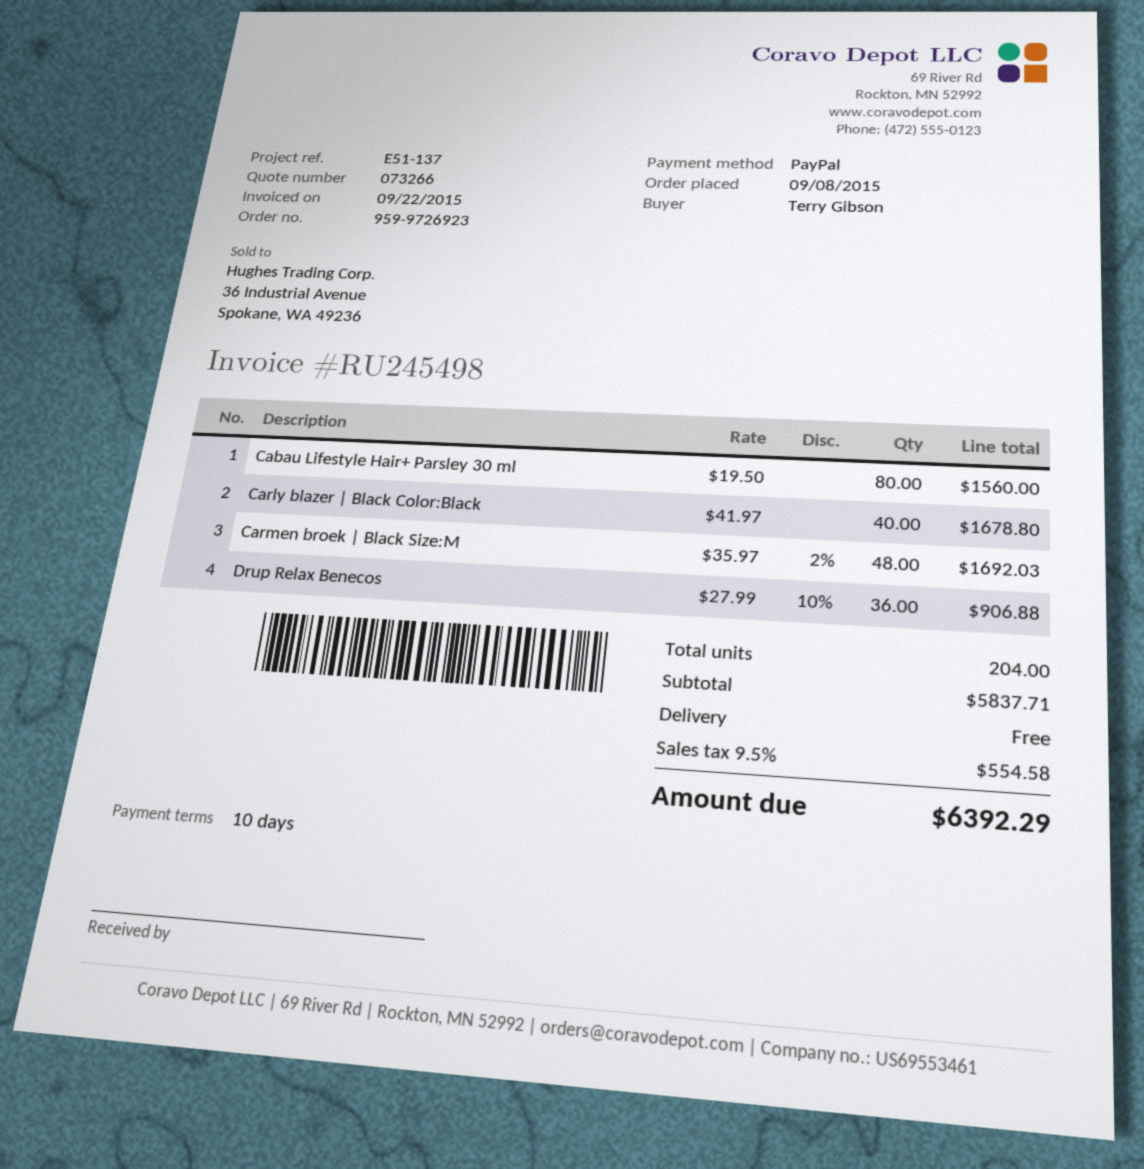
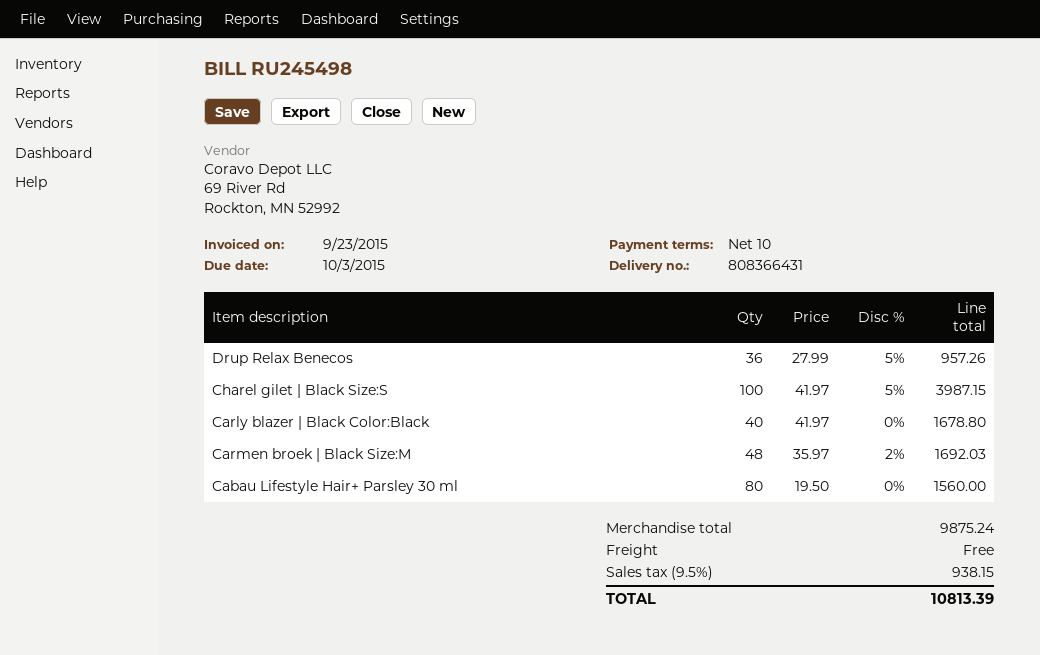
invoice date: 2015-09-22 -> 2015-09-23
Drup Relax Benecos: 36 x 27.99 - 10% = 906.88 -> 36 x 27.99 - 5% = 957.26
Charel gilet | Black Size:S: none -> 100 x 41.97 - 5% = 3987.15
subtotal: 5837.71 -> 9875.24
tax: 9.5% = 554.58 -> 9.5% = 938.15
total: 6392.29 -> 10813.39

